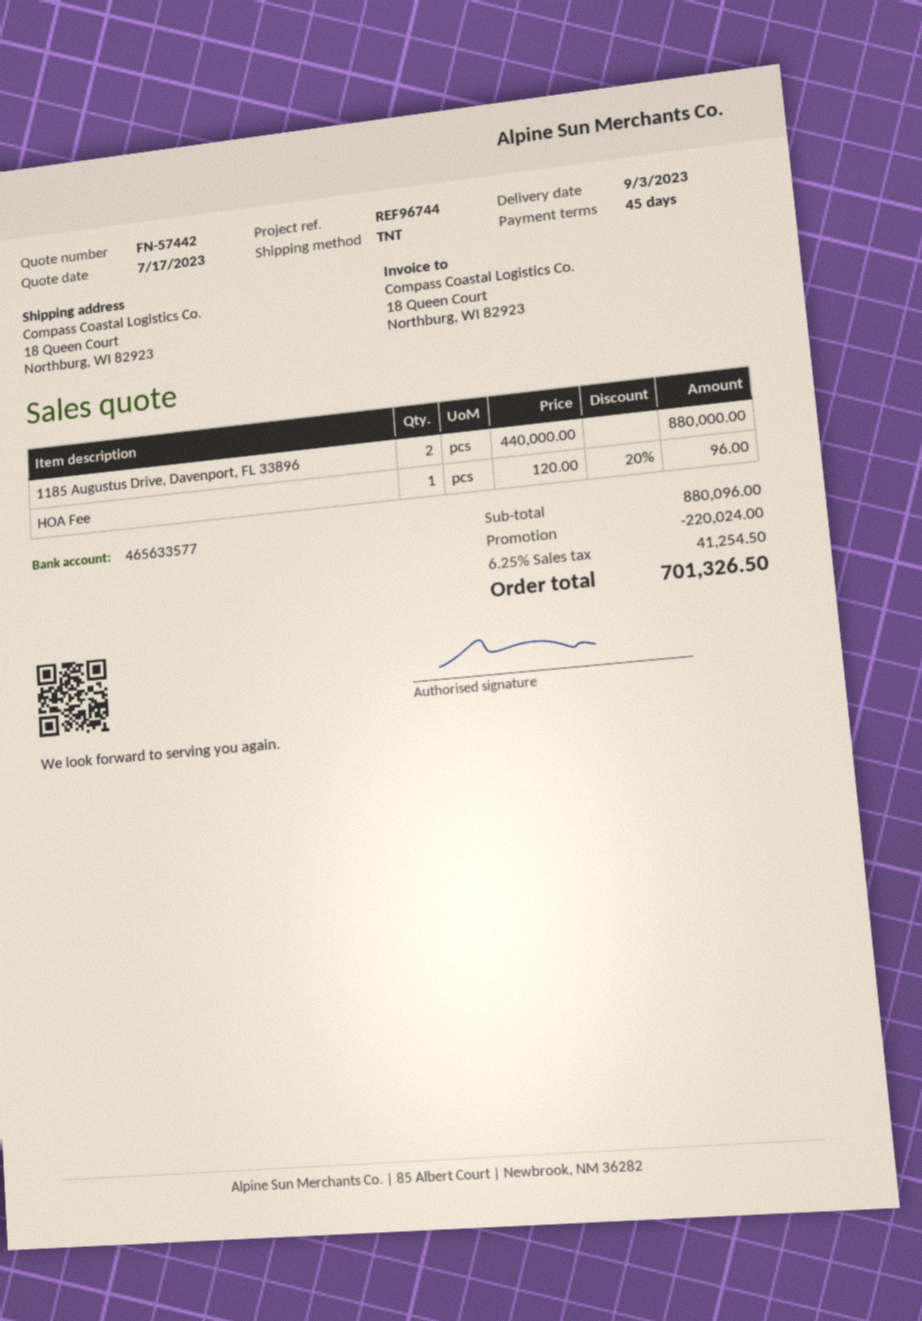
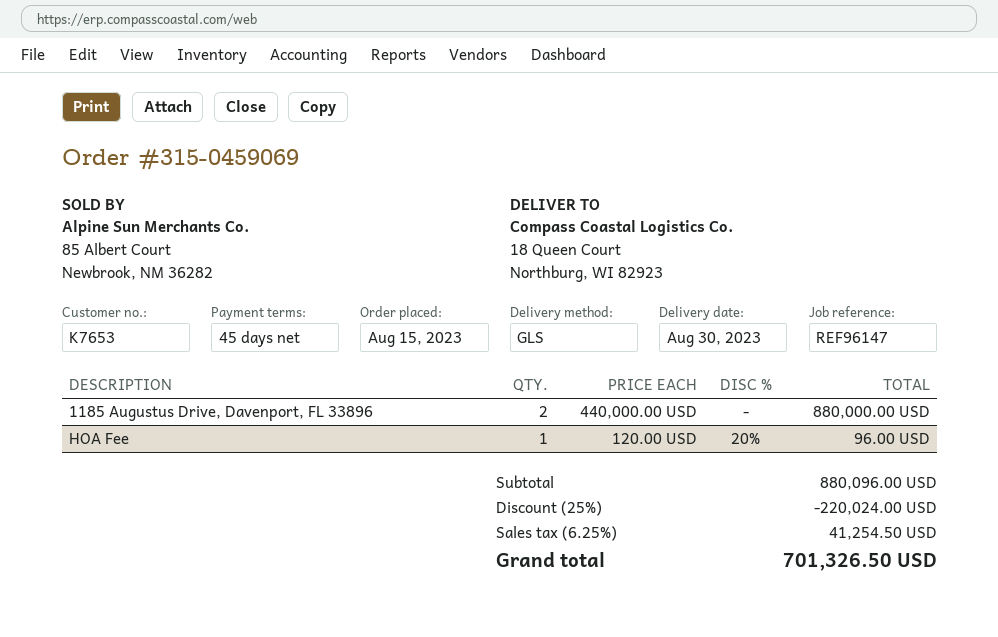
delivery date: 2023-09-03 -> 2023-08-30
reference: REF96744 -> REF96147
shipping method: TNT -> GLS

